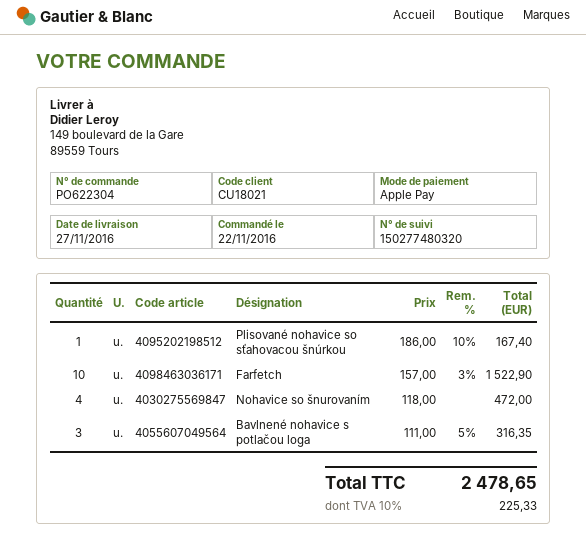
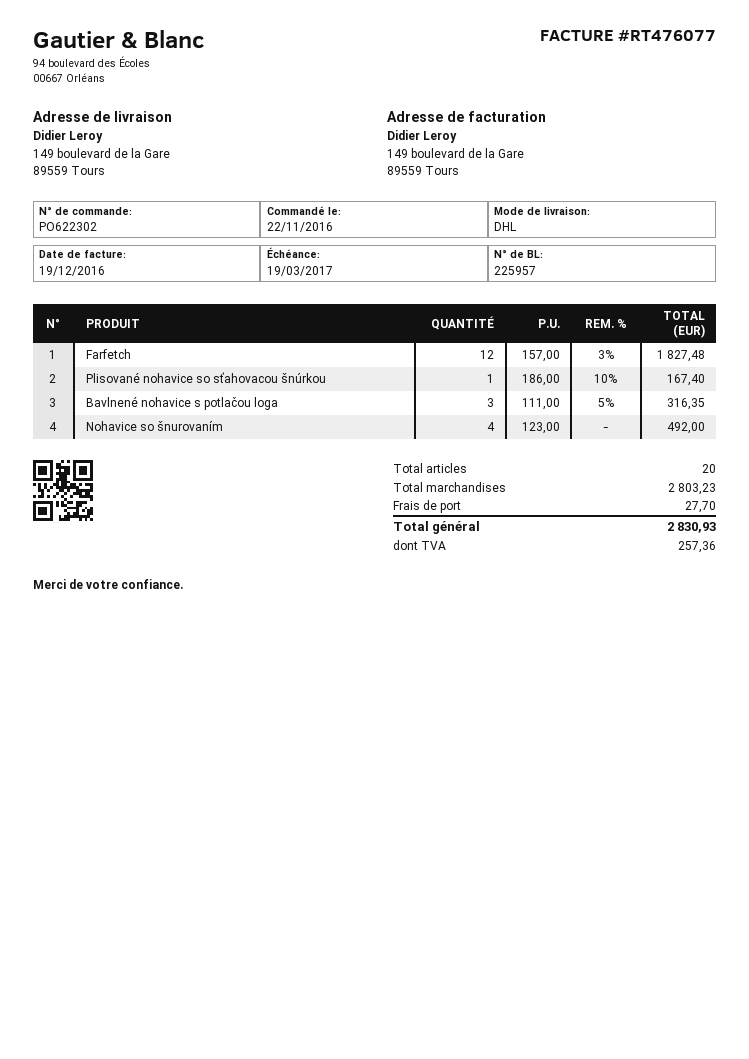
order number: PO622304 -> PO622302
Farfetch: 10 x 157.00 - 3% = 1522.90 -> 12 x 157.00 - 3% = 1827.48
Nohavice so šnurovaním: 4 x 118.00 = 472.00 -> 4 x 123.00 = 492.00
shipping: none -> 27.70
tax: 225.33 -> 257.36
total: 2478.65 -> 2830.93

